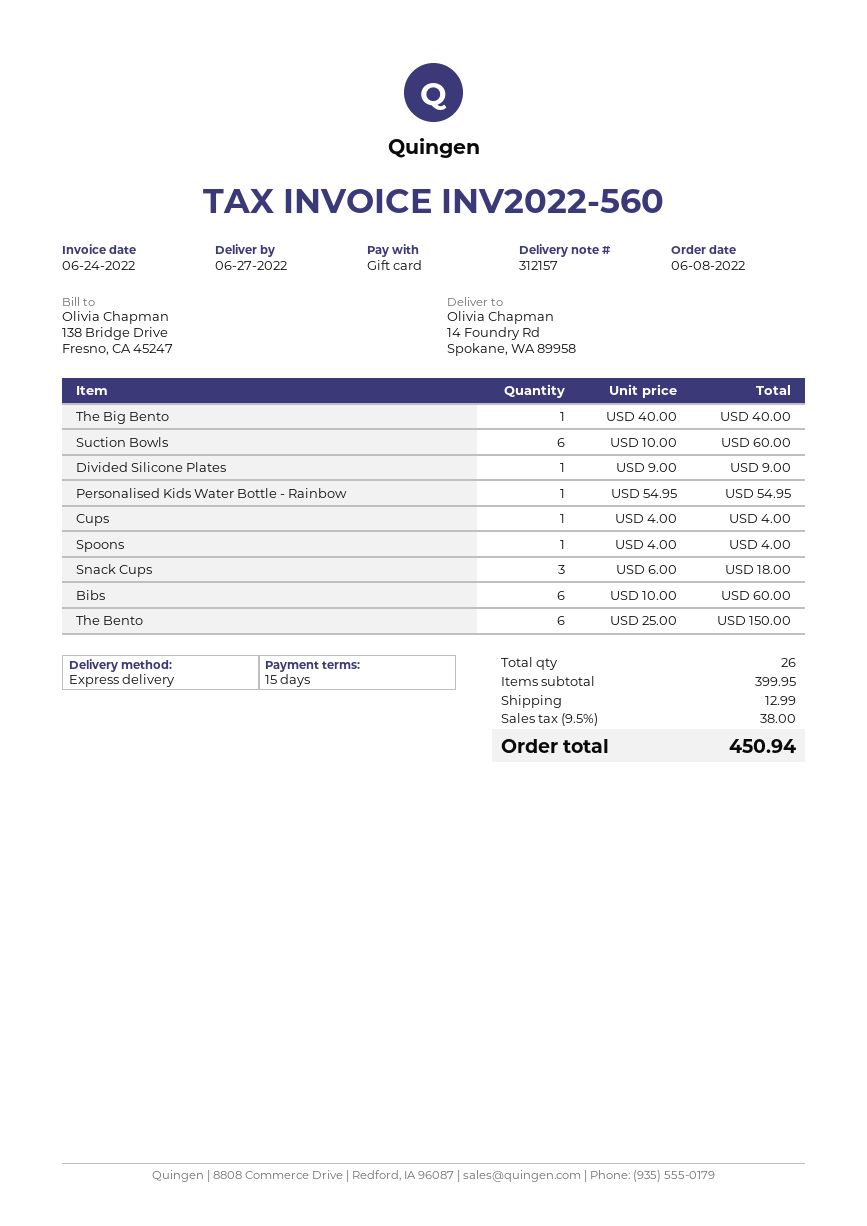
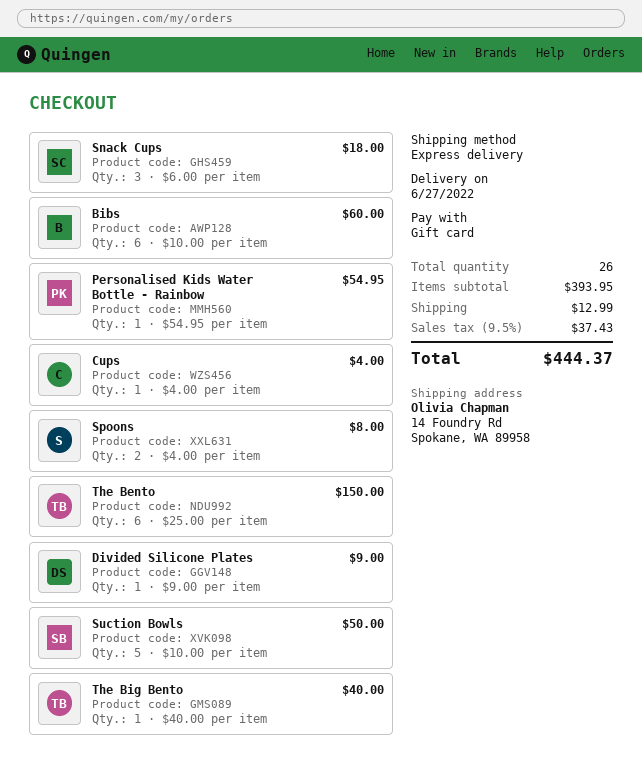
Suction Bowls: 6 x 10.00 = 60.00 -> 5 x 10.00 = 50.00
Spoons: 1 x 4.00 = 4.00 -> 2 x 4.00 = 8.00
subtotal: 399.95 -> 393.95
tax: 9.5% = 38.00 -> 9.5% = 37.43
total: 450.94 -> 444.37

